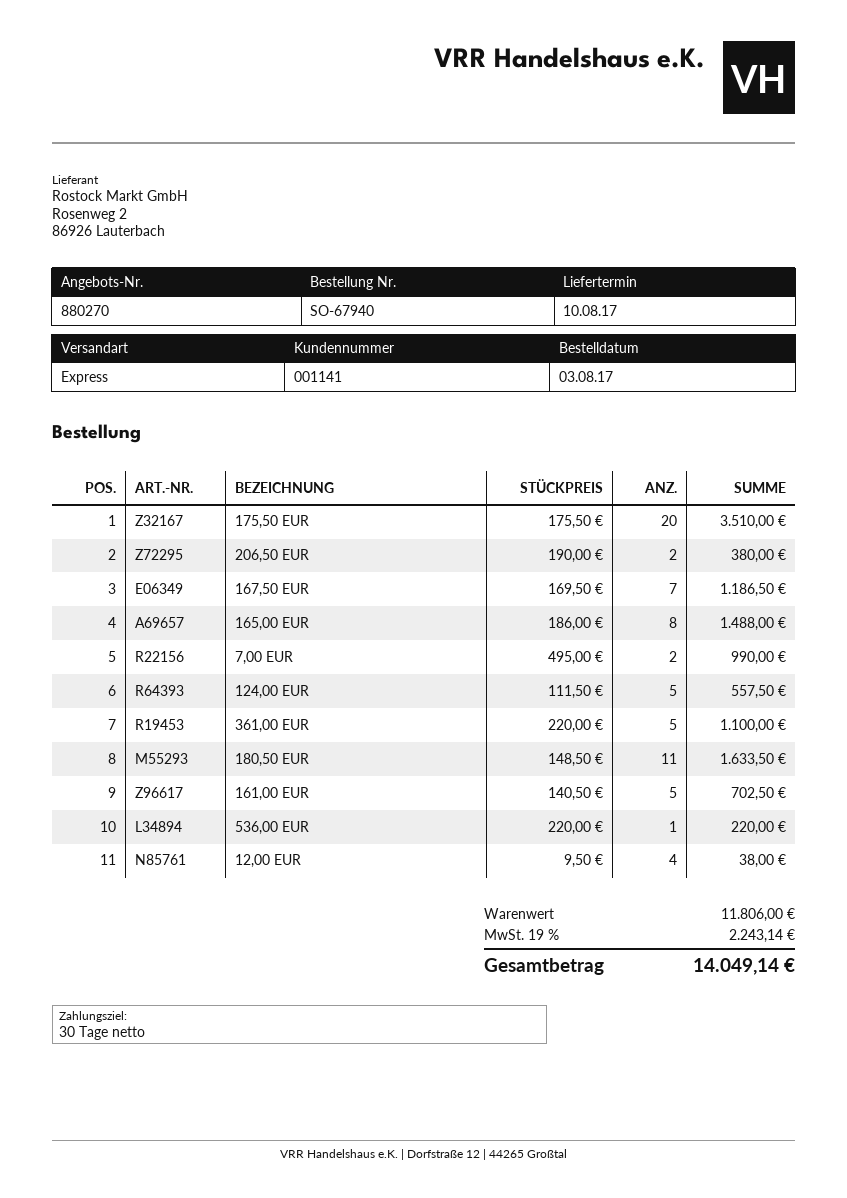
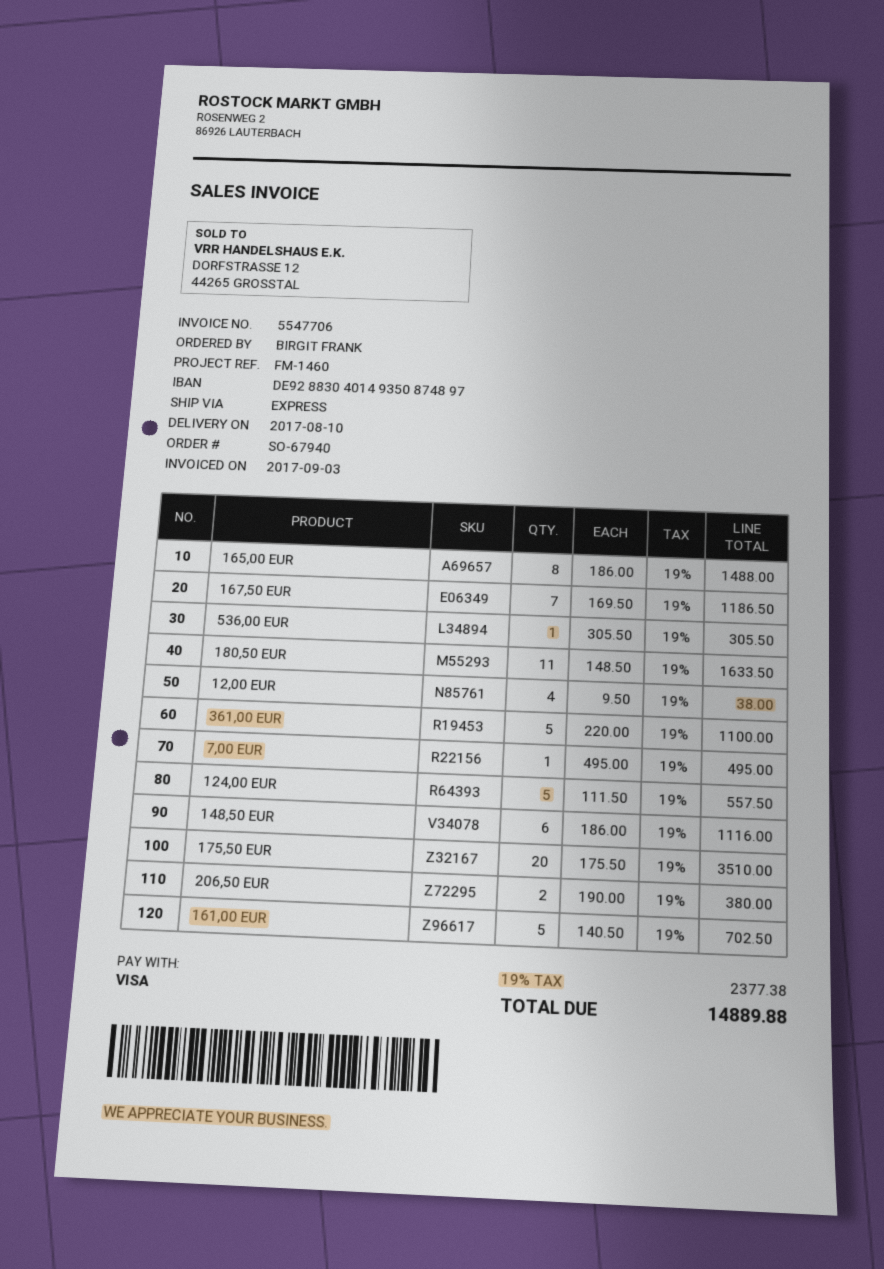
7,00 EUR: 2 x 495.00 = 990.00 -> 1 x 495.00 = 495.00
536,00 EUR: 1 x 220.00 = 220.00 -> 1 x 305.50 = 305.50
148,50 EUR: none -> 6 x 186.00 = 1116.00
tax: 19% = 2243.14 -> 19% = 2377.38
total: 14049.14 -> 14889.88

